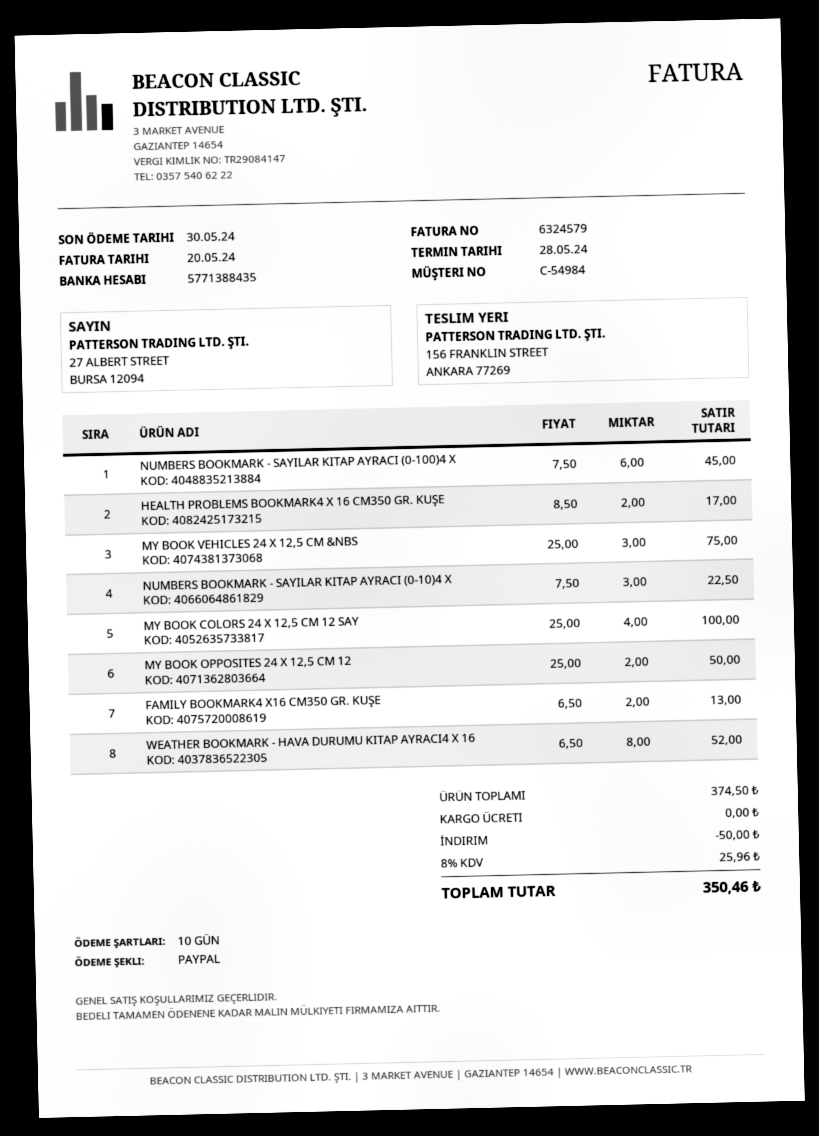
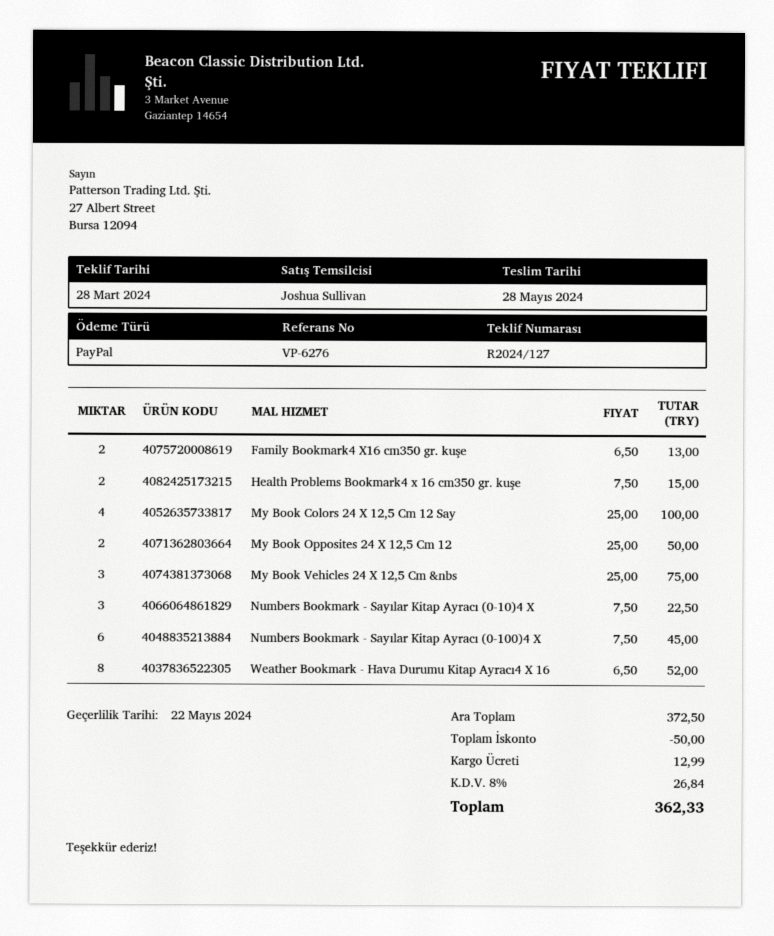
HEALTH PROBLEMS BOOKMARK4 X 16 CM350 GR. KUŞE: 2 x 8.50 = 17.00 -> 2 x 7.50 = 15.00
subtotal: 374.50 -> 372.50
shipping: 0.00 -> 12.99
tax: 8% = 25.96 -> 8% = 26.84
total: 350.46 -> 362.33

